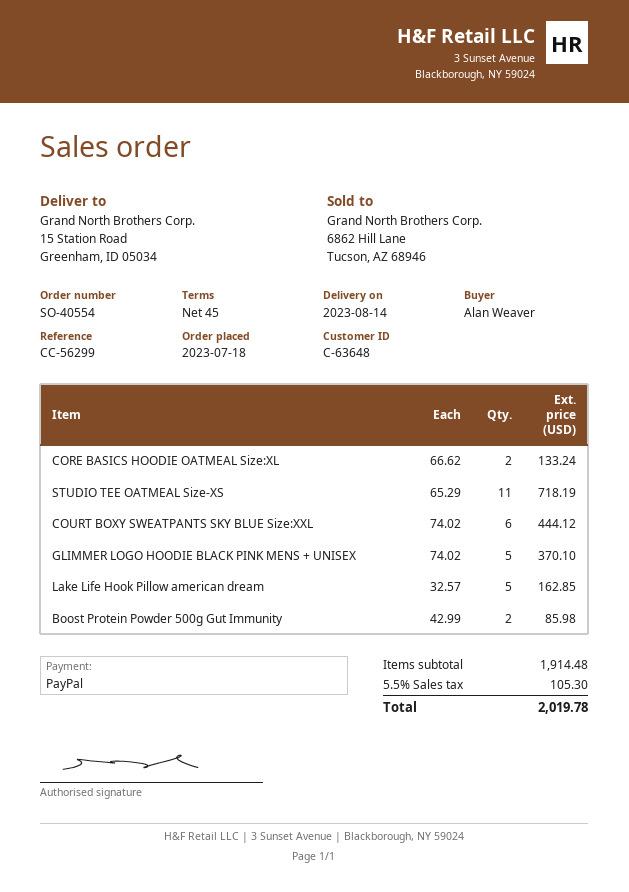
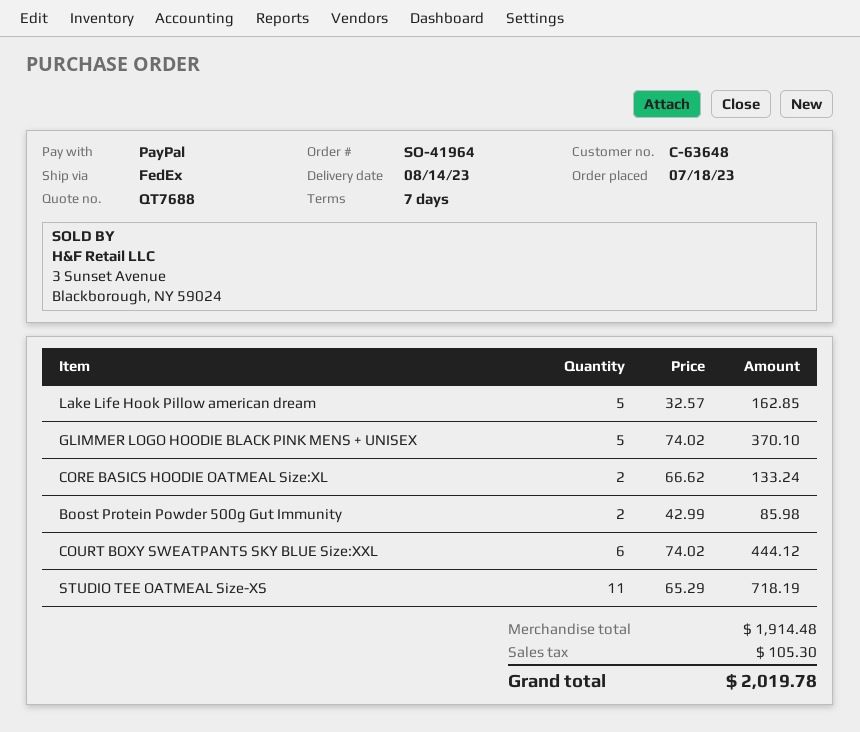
order number: SO-40554 -> SO-41964
payment terms: 45 days -> 7 days

